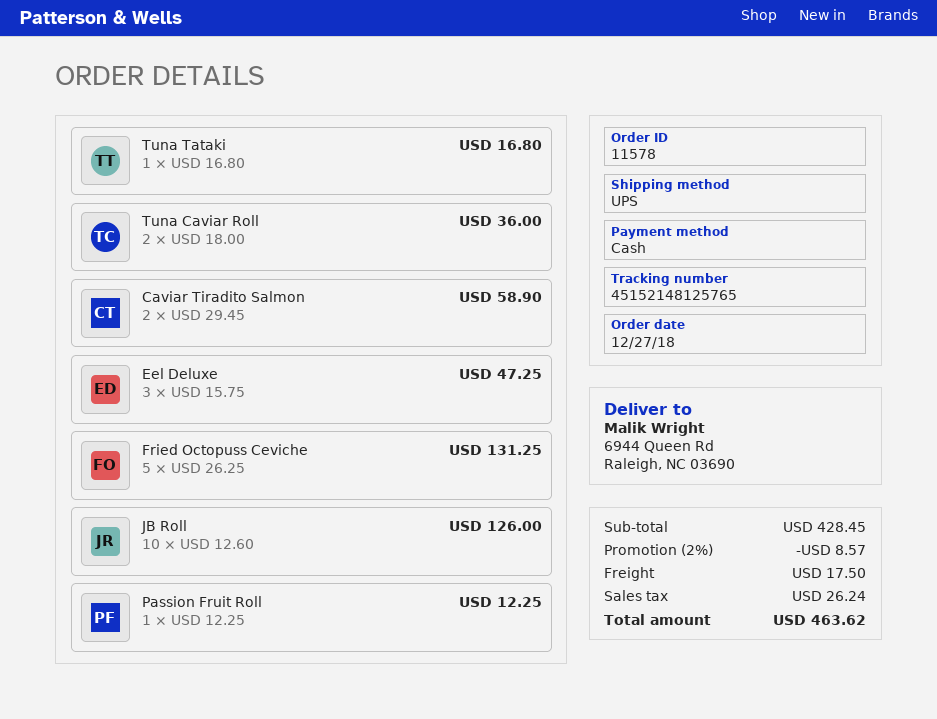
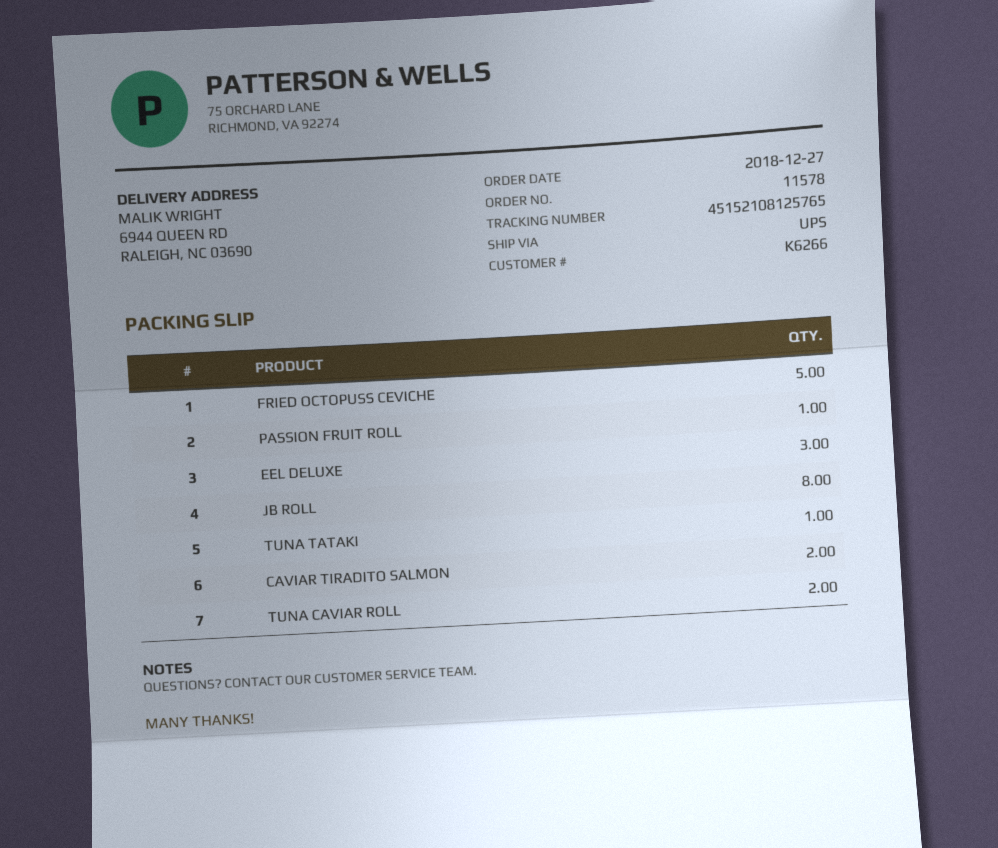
tracking number: 45152148125765 -> 45152108125765
JB Roll: 10 -> 8

